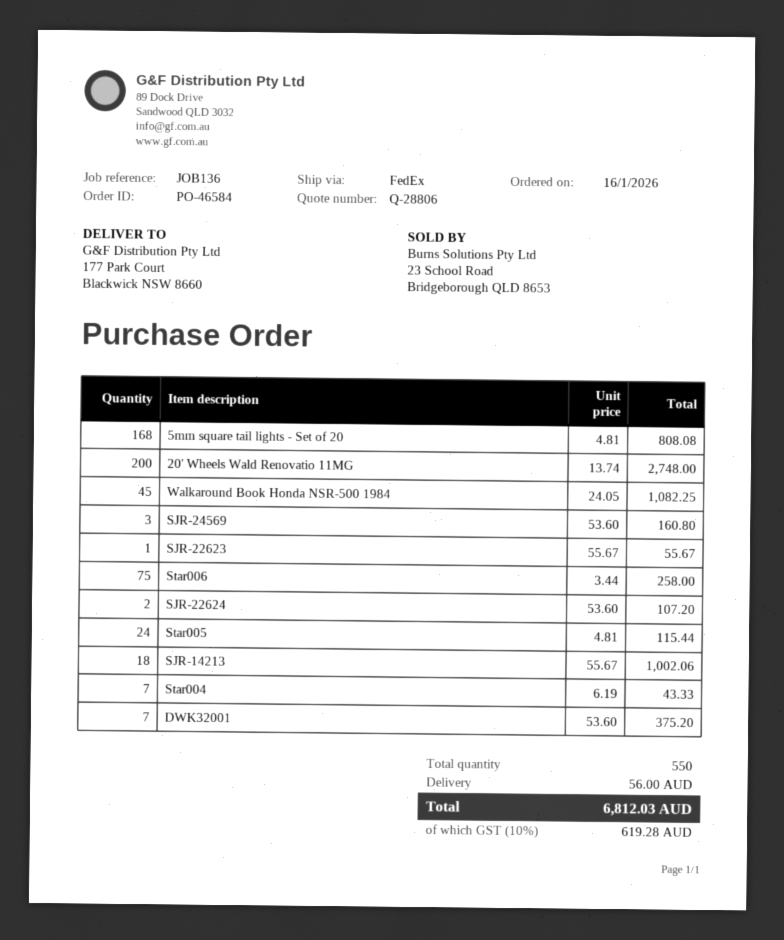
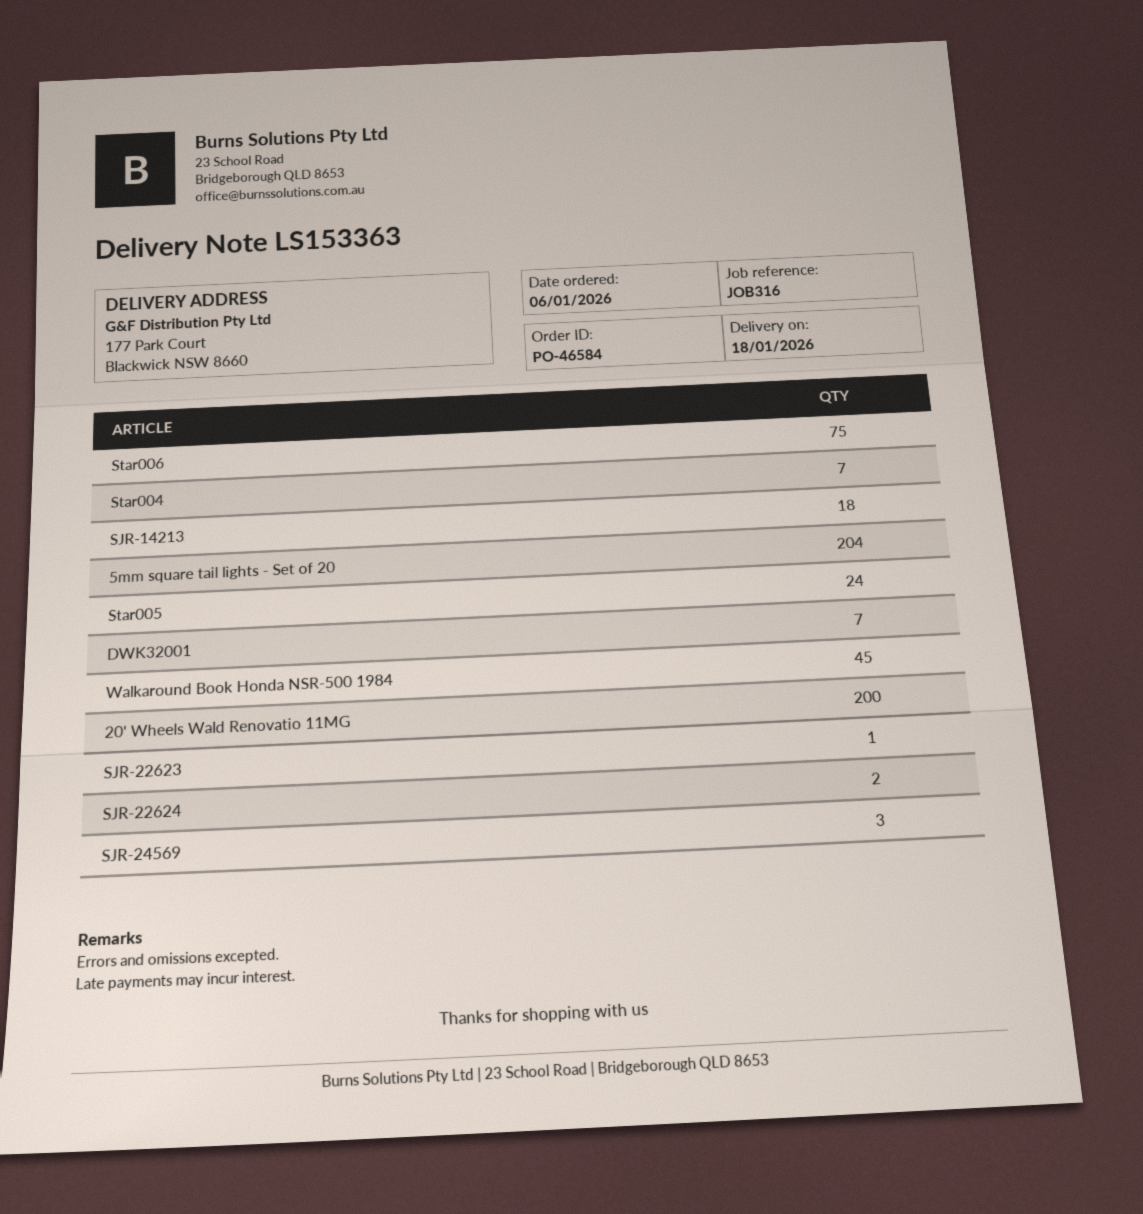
order date: 2026-01-16 -> 2026-01-06
reference: JOB136 -> JOB316
5mm square tail lights - Set of 20: 168 -> 204

